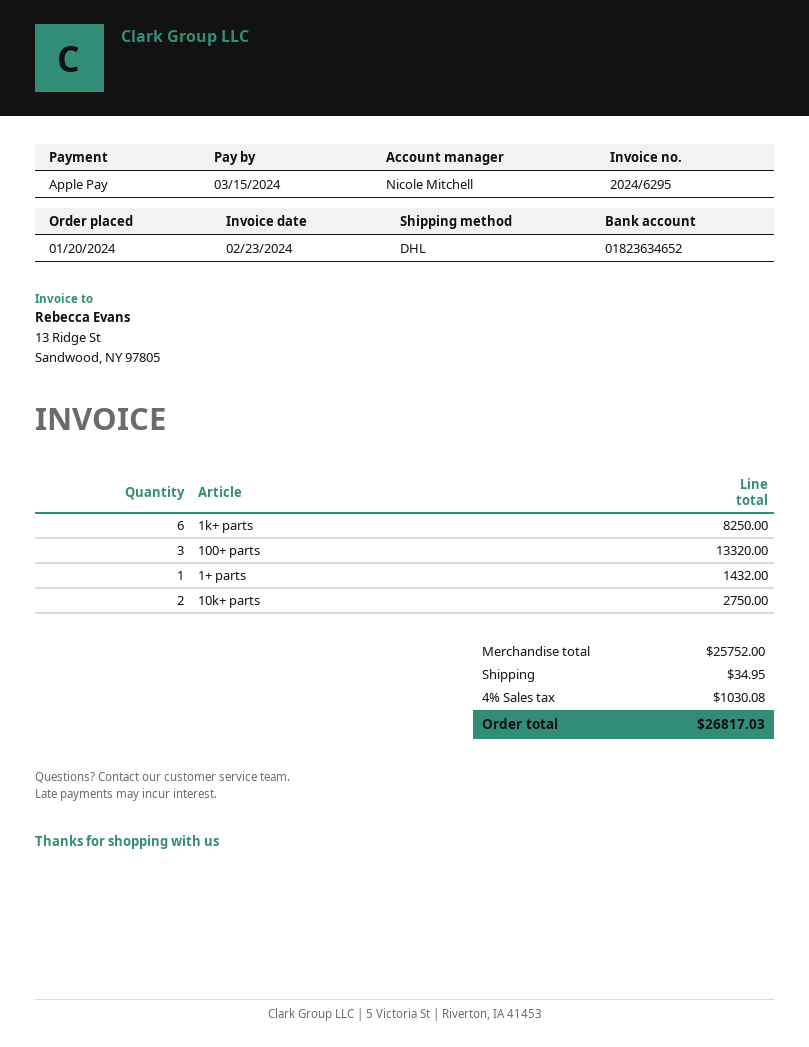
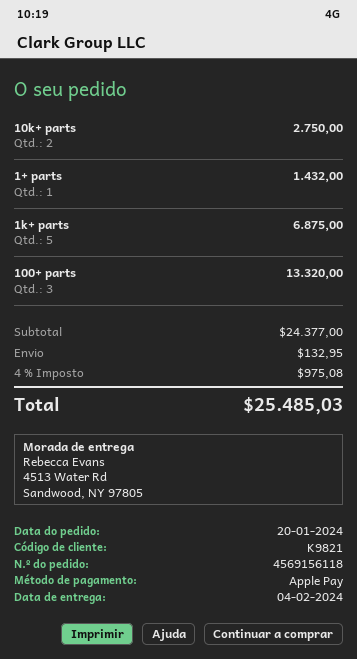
1k+ parts: 6 for 8250.00 -> 5 for 6875.00
subtotal: 25752.00 -> 24377.00
shipping: 34.95 -> 132.95
tax: 4% = 1030.08 -> 4% = 975.08
total: 26817.03 -> 25485.03

